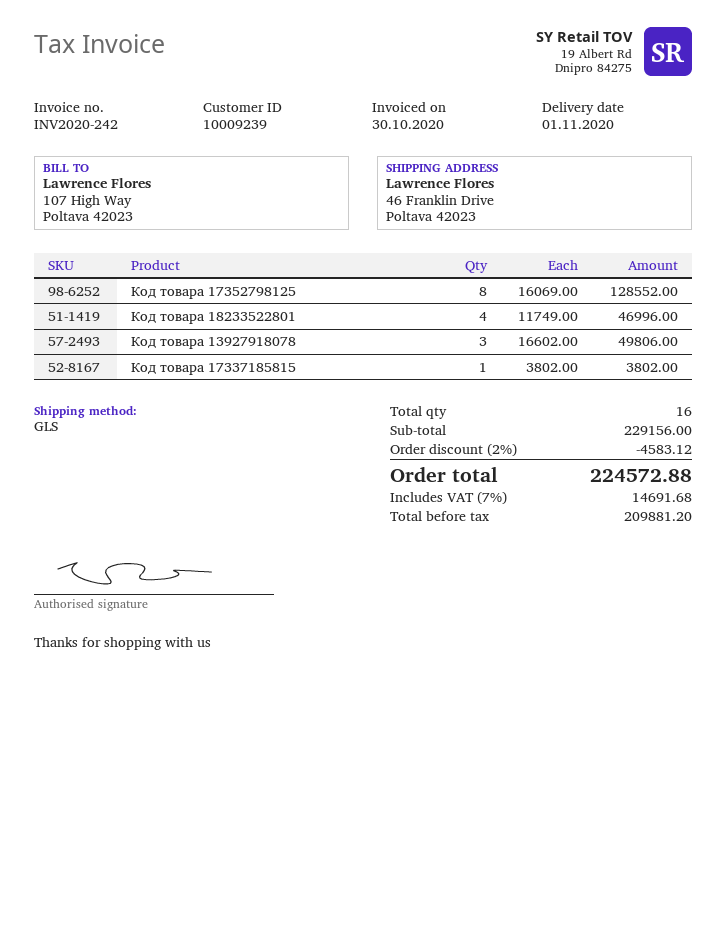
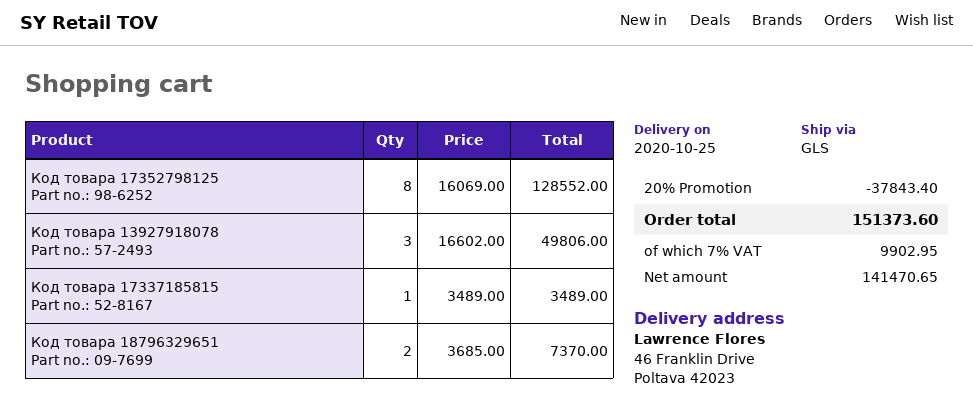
delivery date: 2020-11-01 -> 2020-10-25
Код товара 18233522801: 4 x 11749.00 = 46996.00 -> none
Код товара 17337185815: 1 x 3802.00 = 3802.00 -> 1 x 3489.00 = 3489.00
Код товара 18796329651: none -> 2 x 3685.00 = 7370.00
discount: 2% = 4583.12 -> 20% = 37843.40
net: 209881.20 -> 141470.65
tax: 7% = 14691.68 -> 7% = 9902.95
total: 224572.88 -> 151373.60

